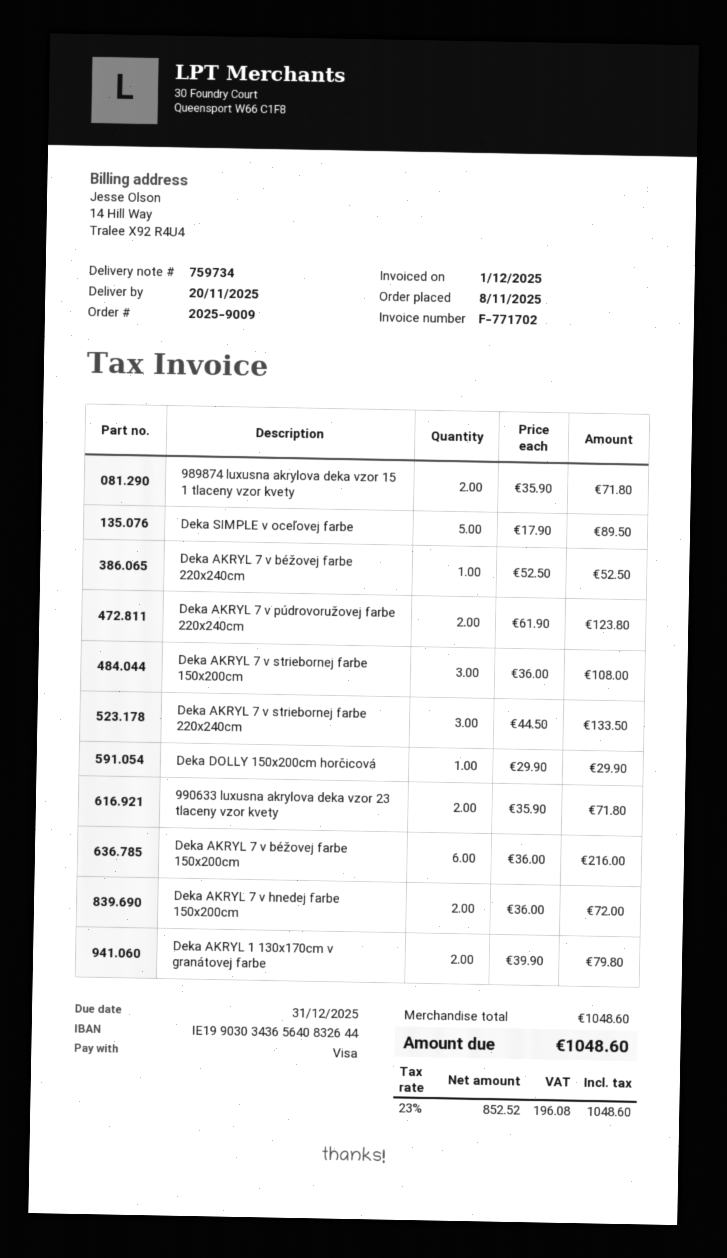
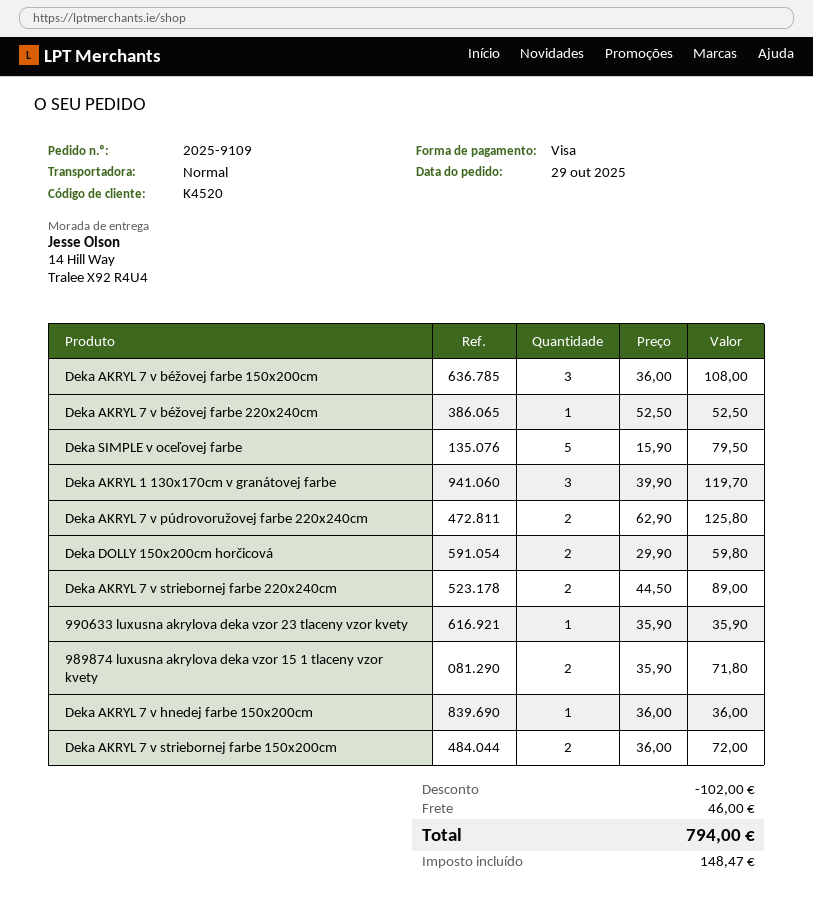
order number: 2025-9009 -> 2025-9109
order date: 2025-11-08 -> 2025-10-29
Deka SIMPLE v oceľovej farbe: 5 x 17.90 = 89.50 -> 5 x 15.90 = 79.50
Deka AKRYL 7 v púdrovoružovej farbe 220x240cm: 2 x 61.90 = 123.80 -> 2 x 62.90 = 125.80
Deka AKRYL 7 v striebornej farbe 150x200cm: 3 x 36.00 = 108.00 -> 2 x 36.00 = 72.00
Deka AKRYL 7 v striebornej farbe 220x240cm: 3 x 44.50 = 133.50 -> 2 x 44.50 = 89.00
Deka DOLLY 150x200cm horčicová: 1 x 29.90 = 29.90 -> 2 x 29.90 = 59.80
990633 luxusna akrylova deka vzor 23 tlaceny vzor kvety: 2 x 35.90 = 71.80 -> 1 x 35.90 = 35.90
Deka AKRYL 7 v béžovej farbe 150x200cm: 6 x 36.00 = 216.00 -> 3 x 36.00 = 108.00
Deka AKRYL 7 v hnedej farbe 150x200cm: 2 x 36.00 = 72.00 -> 1 x 36.00 = 36.00
Deka AKRYL 1 130x170cm v granátovej farbe: 2 x 39.90 = 79.80 -> 3 x 39.90 = 119.70
discount: none -> 102.00
shipping: none -> 46.00
tax: 196.08 -> 148.47
total: 1048.60 -> 794.00

